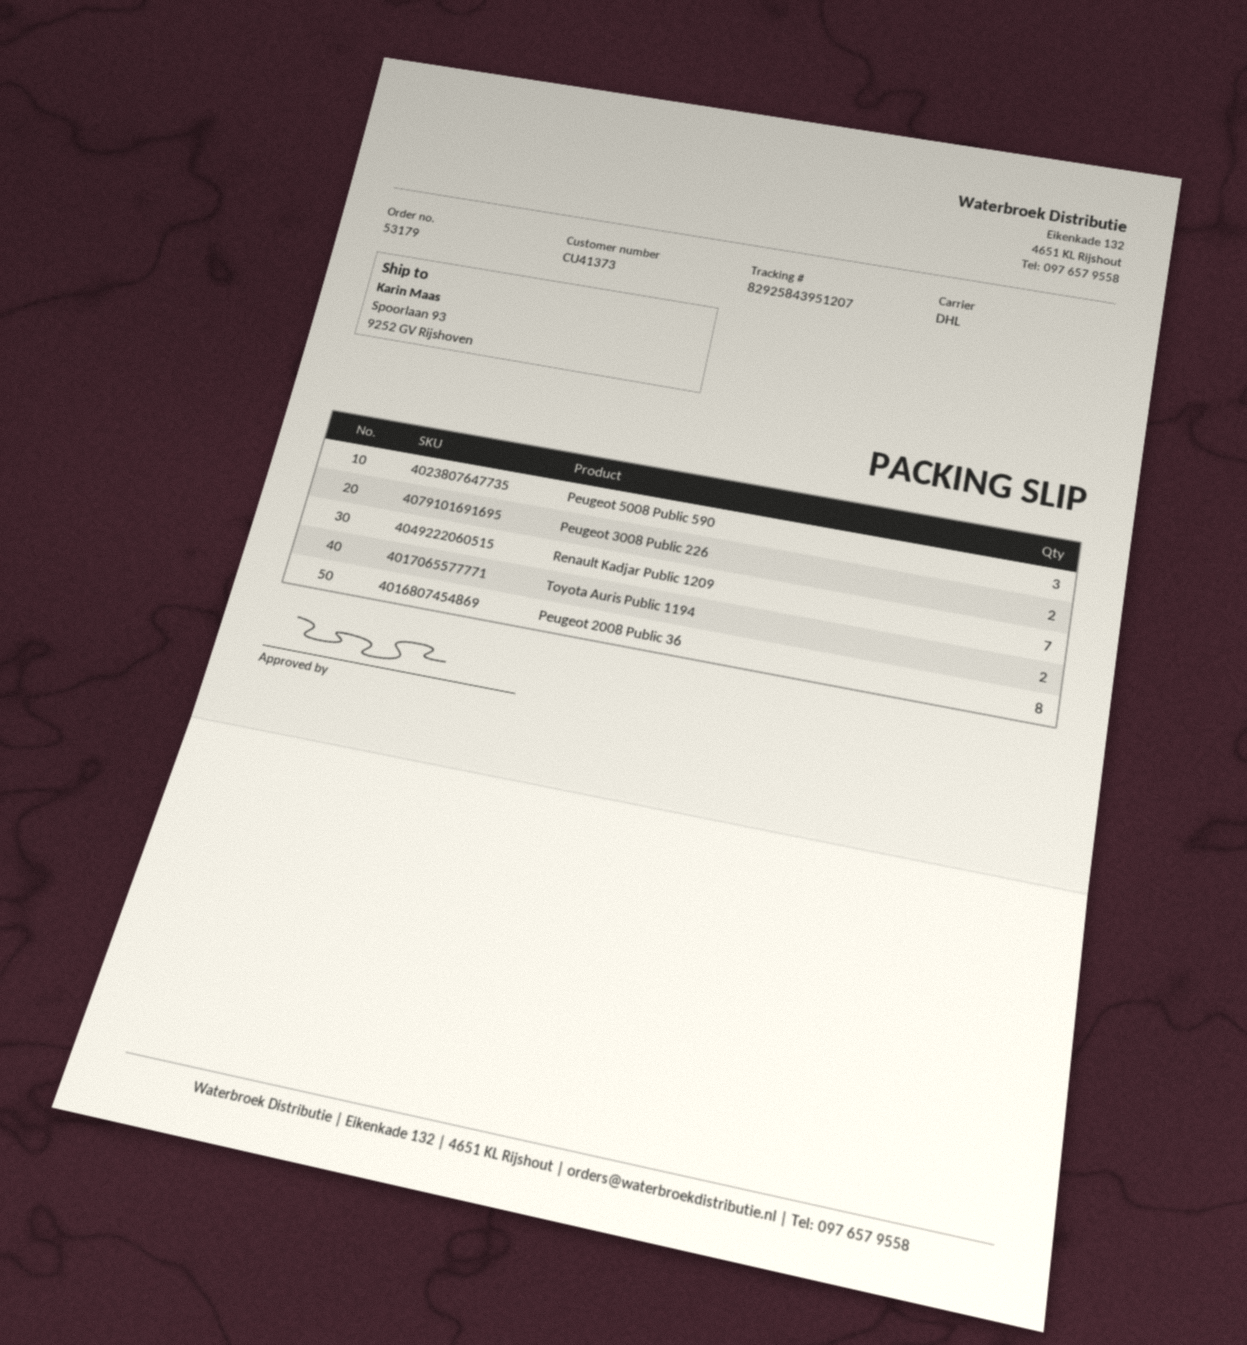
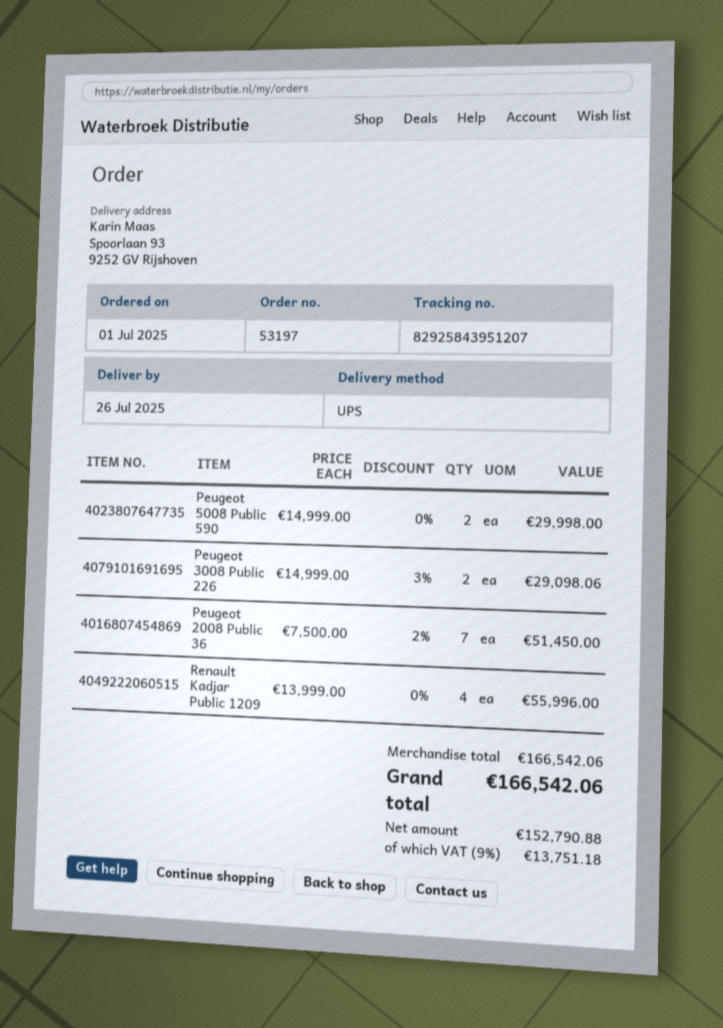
order number: 53179 -> 53197
shipping method: DHL -> UPS
Peugeot 5008 Public 590: 3 -> 2
Renault Kadjar Public 1209: 7 -> 4
Toyota Auris Public 1194: 2 -> none
Peugeot 2008 Public 36: 8 -> 7

